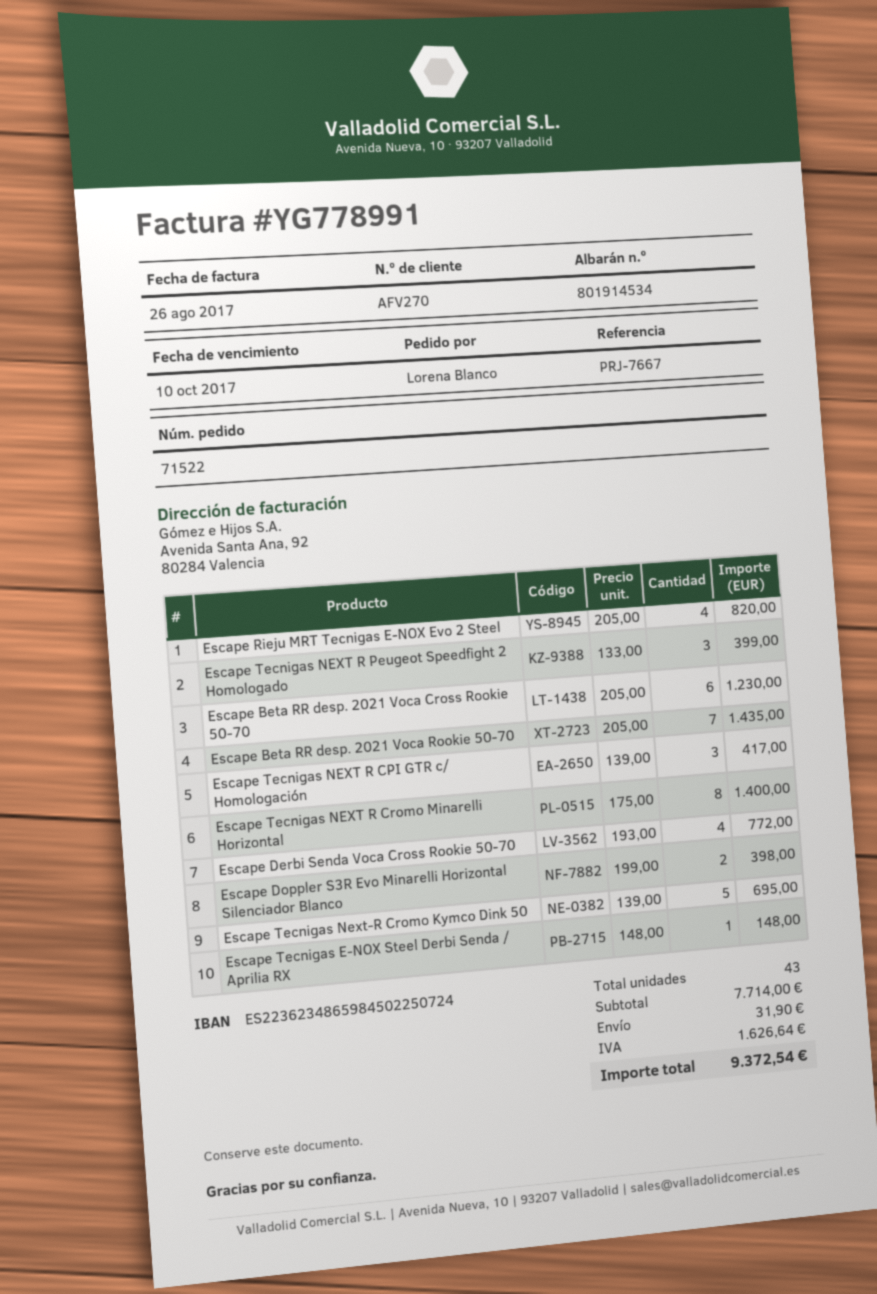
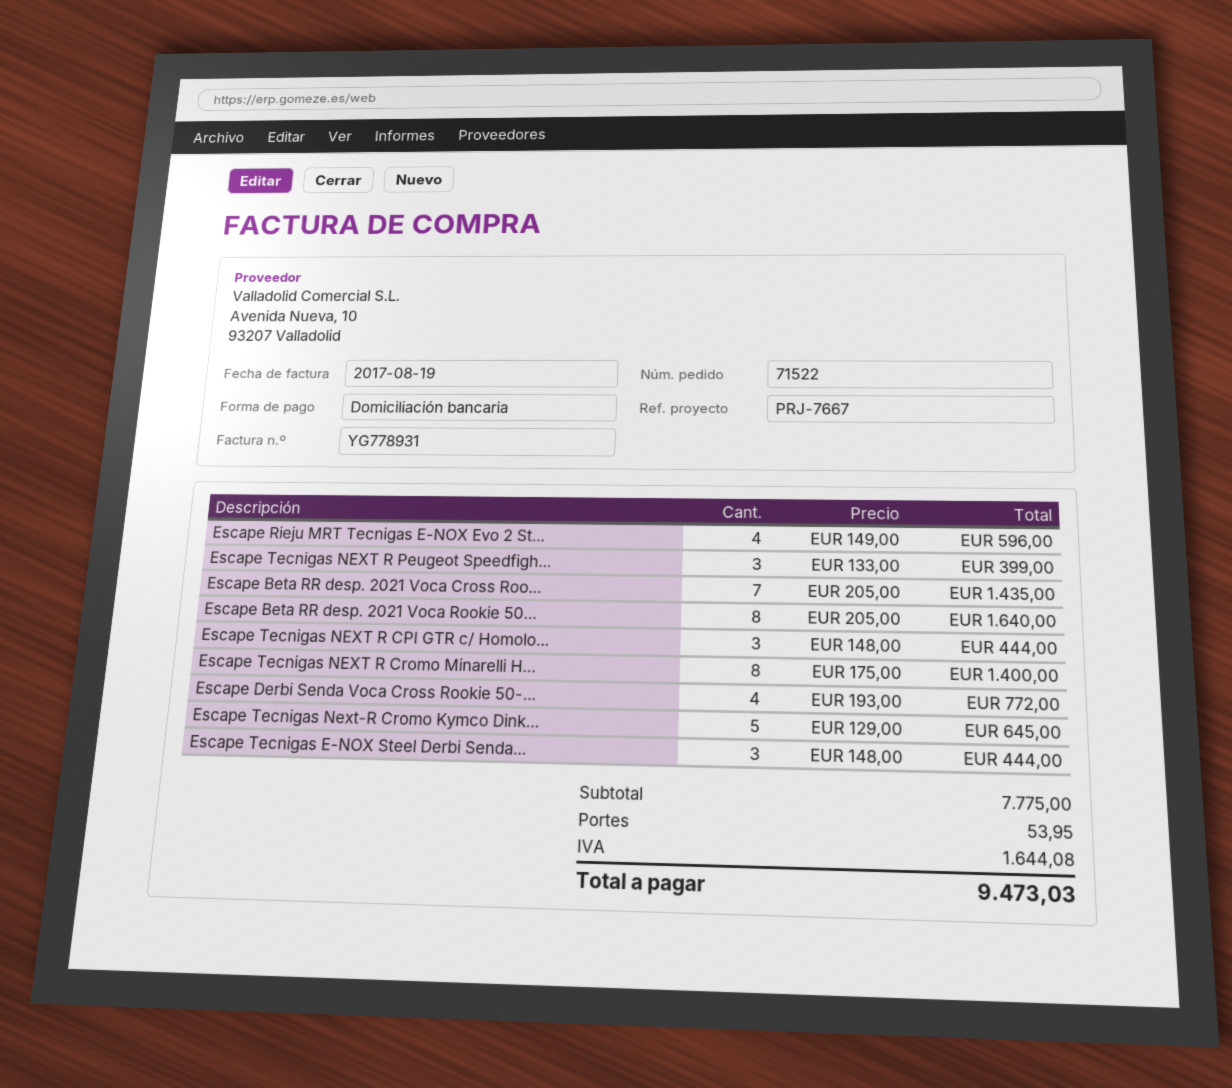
invoice number: YG778991 -> YG778931
invoice date: 2017-08-26 -> 2017-08-19
Escape Rieju MRT Tecnigas E-NOX Evo 2 Steel: 4 x 205.00 = 820.00 -> 4 x 149.00 = 596.00
Escape Beta RR desp. 2021 Voca Cross Rookie 50-70: 6 x 205.00 = 1230.00 -> 7 x 205.00 = 1435.00
Escape Beta RR desp. 2021 Voca Rookie 50-70: 7 x 205.00 = 1435.00 -> 8 x 205.00 = 1640.00
Escape Tecnigas NEXT R CPI GTR c/ Homologación: 3 x 139.00 = 417.00 -> 3 x 148.00 = 444.00
Escape Doppler S3R Evo Minarelli Horizontal Silenciador Blanco: 2 x 199.00 = 398.00 -> none
Escape Tecnigas Next-R Cromo Kymco Dink 50: 5 x 139.00 = 695.00 -> 5 x 129.00 = 645.00
Escape Tecnigas E-NOX Steel Derbi Senda / Aprilia RX: 1 x 148.00 = 148.00 -> 3 x 148.00 = 444.00
subtotal: 7714.00 -> 7775.00
shipping: 31.90 -> 53.95
tax: 1626.64 -> 1644.08
total: 9372.54 -> 9473.03

